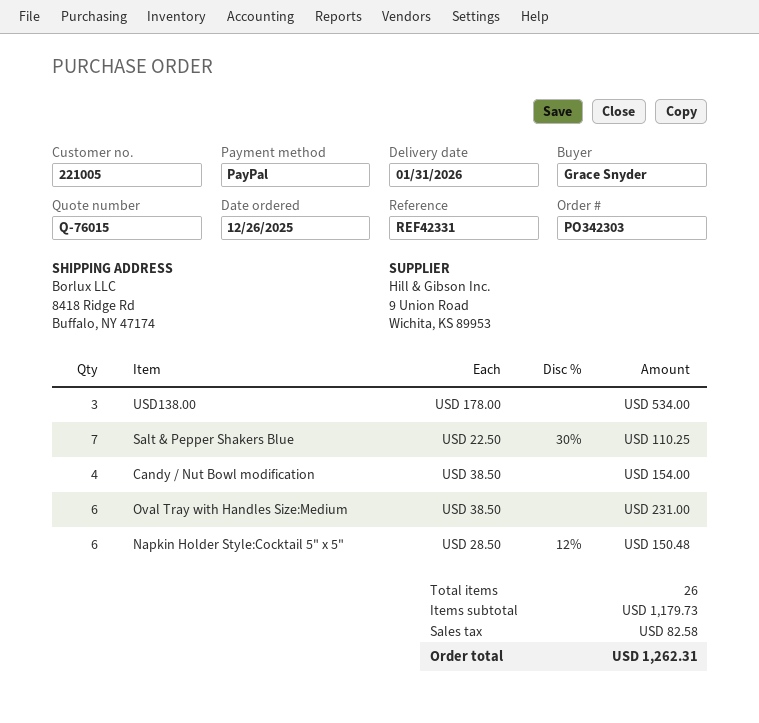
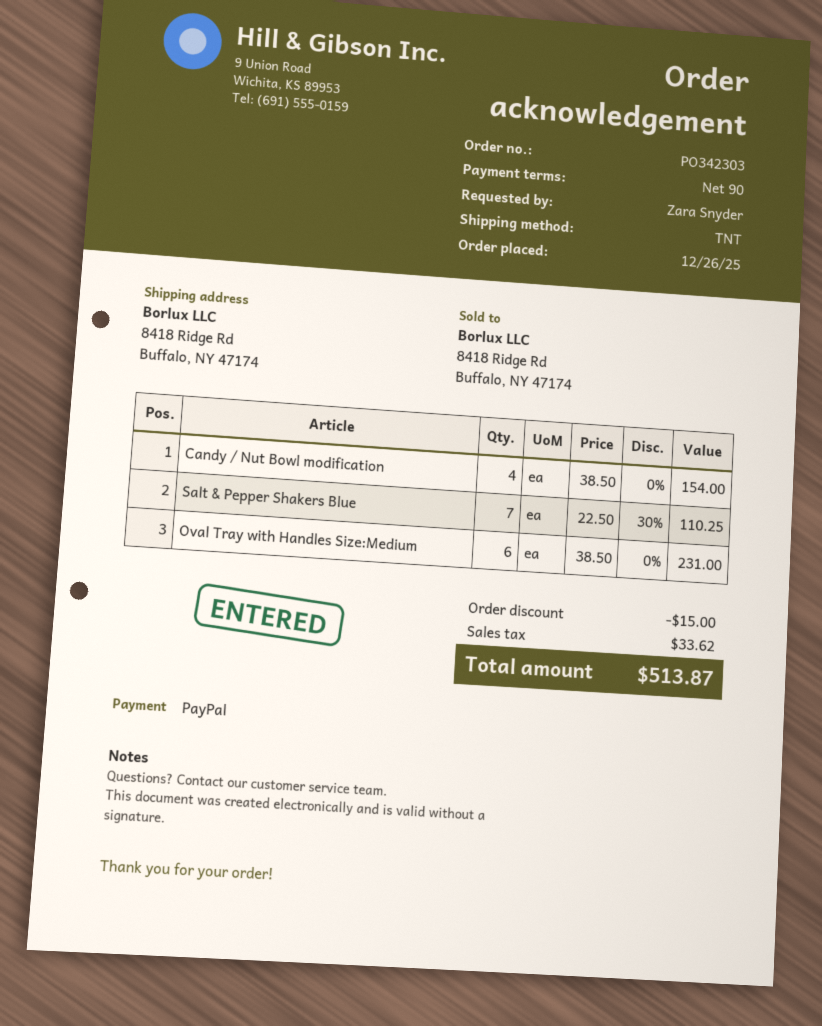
ordered by: Grace Snyder -> Zara Snyder
USD138.00: 3 x 178.00 = 534.00 -> none
Napkin Holder Style:Cocktail 5" x 5": 6 x 28.50 - 12% = 150.48 -> none
discount: none -> 15.00
tax: 82.58 -> 33.62
total: 1262.31 -> 513.87

